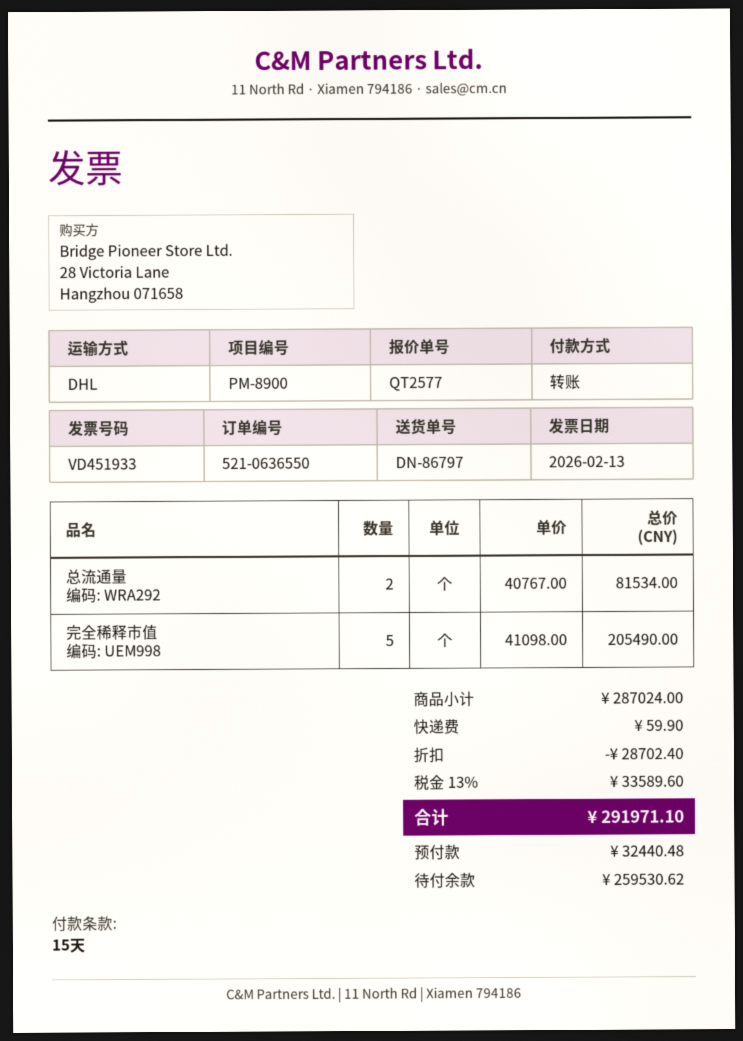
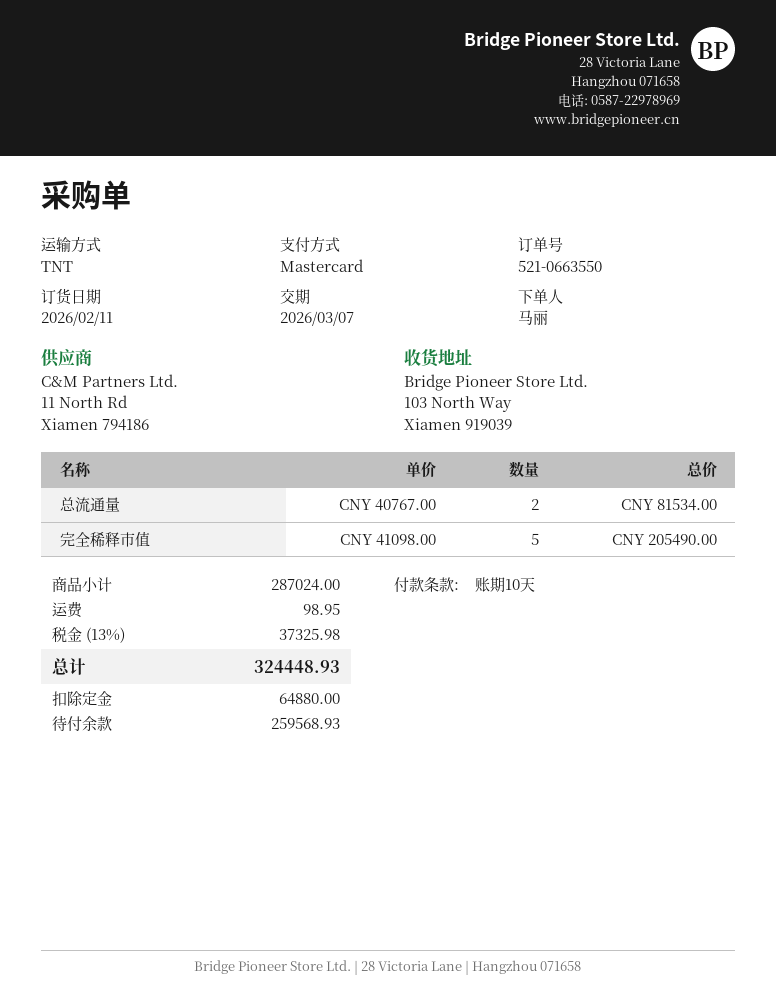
order number: 521-0636550 -> 521-0663550
payment terms: 15 days -> 10 days
payment method: bank transfer -> Mastercard
shipping method: DHL -> TNT
discount: 28702.40 -> none
shipping: 59.90 -> 98.95
tax: 13% = 33589.60 -> 13% = 37325.98
total: 291971.10 -> 324448.93
deposit: 32440.48 -> 64880.00
balance: 259530.62 -> 259568.93

